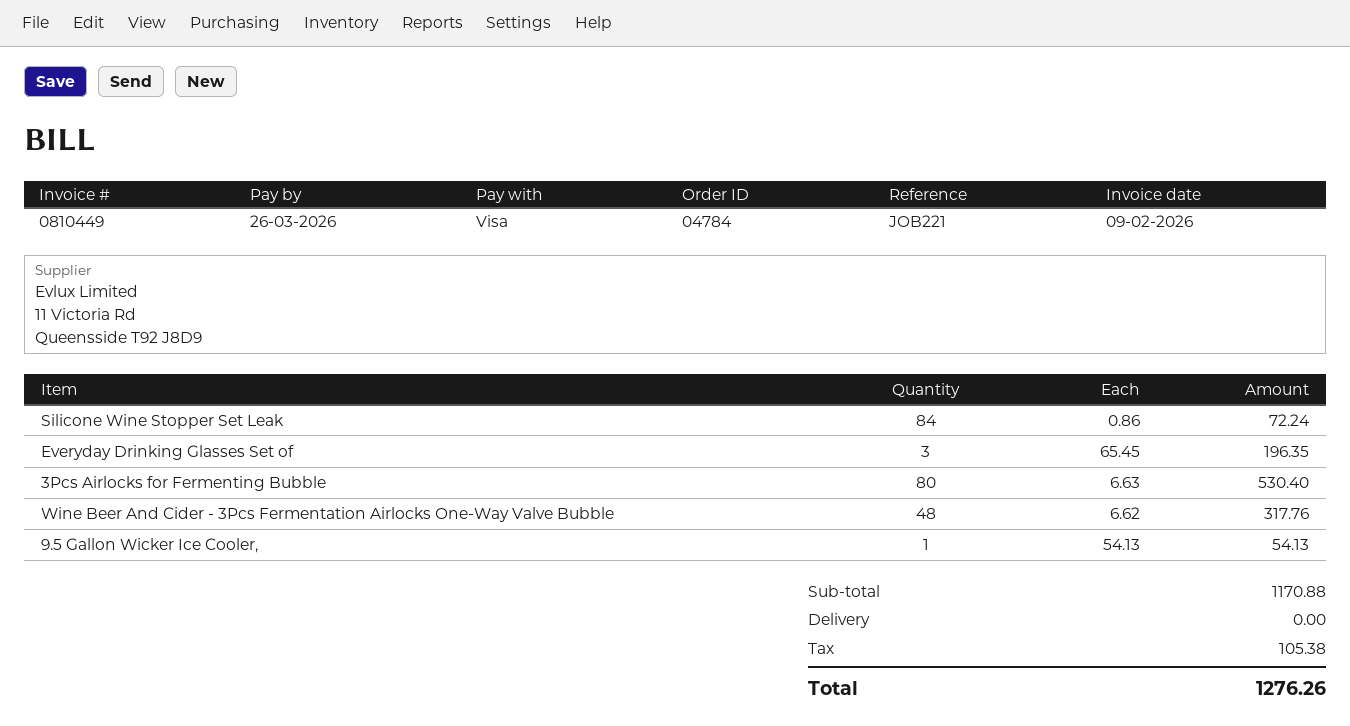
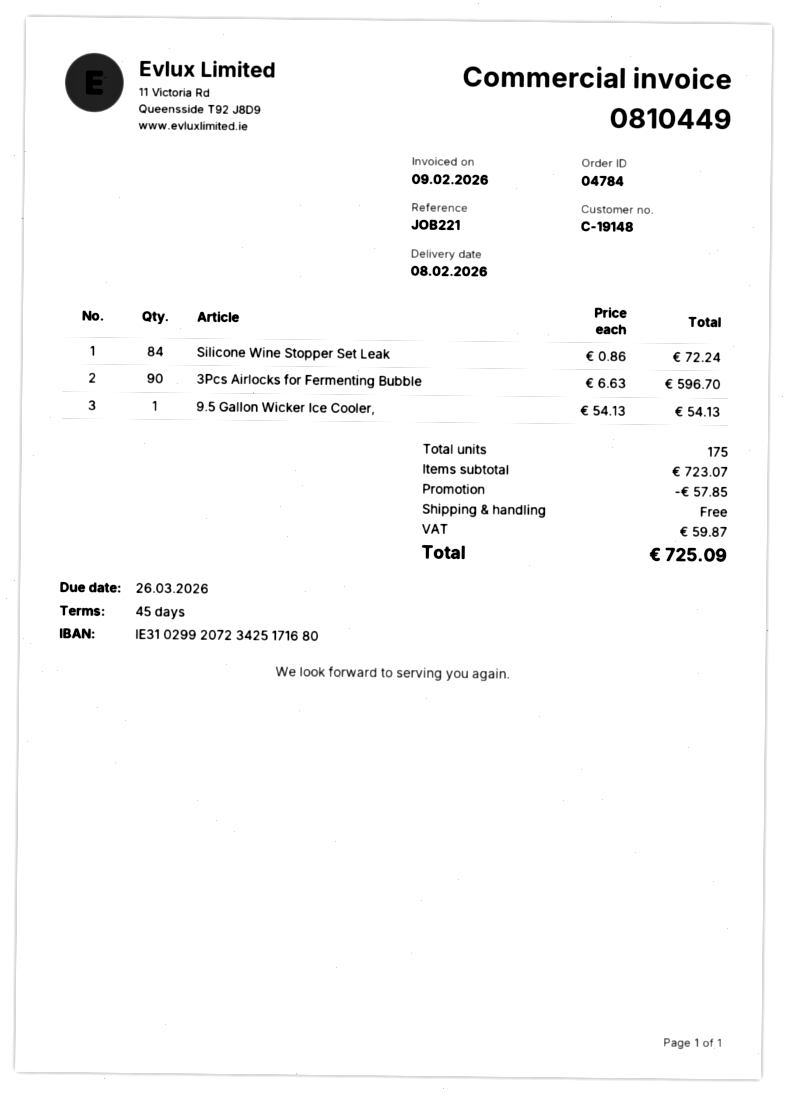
Everyday Drinking Glasses Set of: 3 x 65.45 = 196.35 -> none
3Pcs Airlocks for Fermenting Bubble: 80 x 6.63 = 530.40 -> 90 x 6.63 = 596.70
Wine Beer And Cider - 3Pcs Fermentation Airlocks One-Way Valve Bubble: 48 x 6.62 = 317.76 -> none
subtotal: 1170.88 -> 723.07
discount: none -> 57.85
tax: 105.38 -> 59.87
total: 1276.26 -> 725.09

